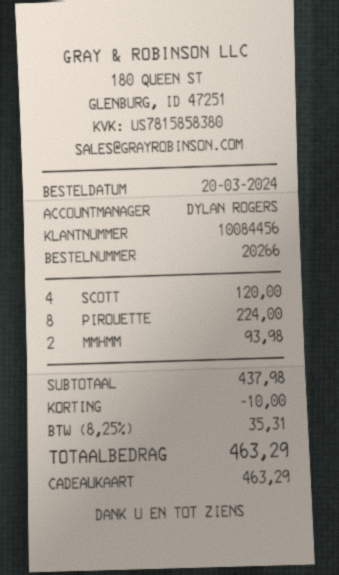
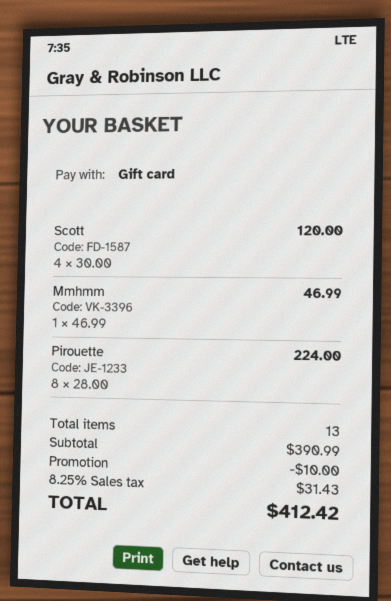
MMHMM: 2 for 93.98 -> 1 for 46.99
subtotal: 437.98 -> 390.99
tax: 8.25% = 35.31 -> 8.25% = 31.43
total: 463.29 -> 412.42

